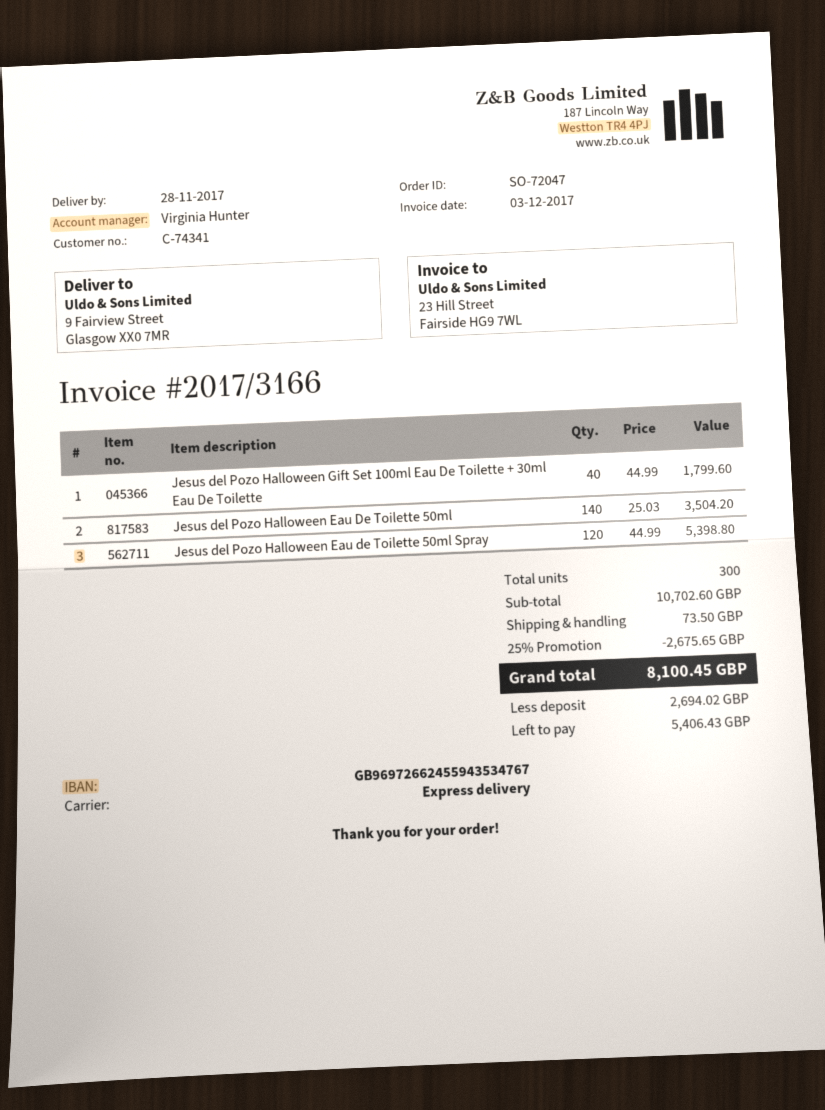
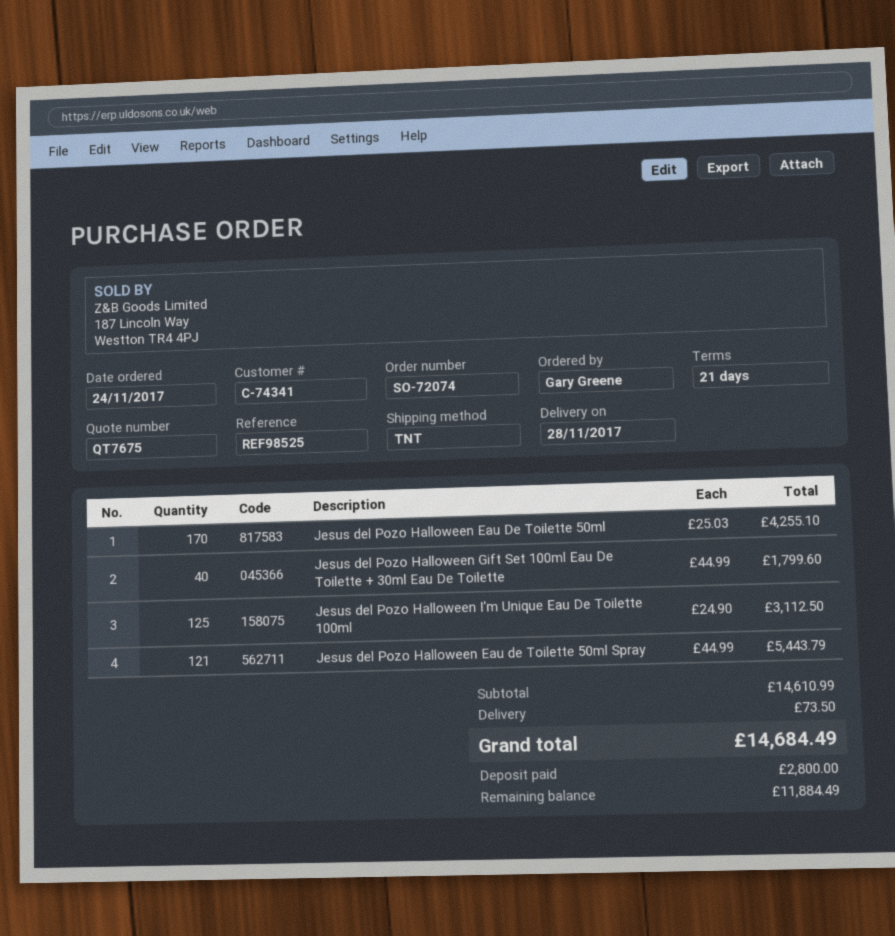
order number: SO-72047 -> SO-72074
shipping method: express -> TNT
Jesus del Pozo Halloween Eau De Toilette 50ml: 140 x 25.03 = 3504.20 -> 170 x 25.03 = 4255.10
Jesus del Pozo Halloween Eau de Toilette 50ml Spray: 120 x 44.99 = 5398.80 -> 121 x 44.99 = 5443.79
Jesus del Pozo Halloween I'm Unique Eau De Toilette 100ml: none -> 125 x 24.90 = 3112.50
subtotal: 10702.60 -> 14610.99
discount: 25% = 2675.65 -> none
total: 8100.45 -> 14684.49
deposit: 2694.02 -> 2800.00
balance: 5406.43 -> 11884.49

